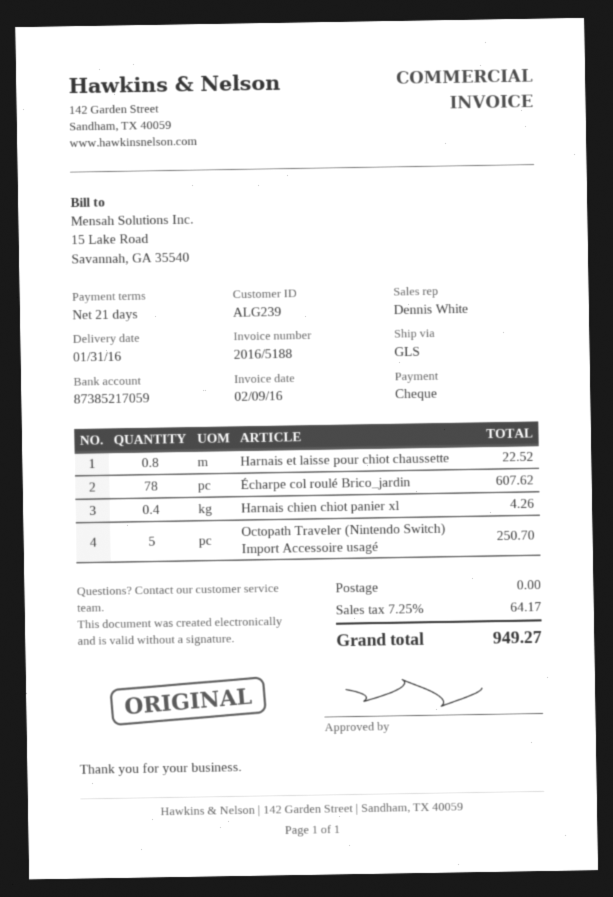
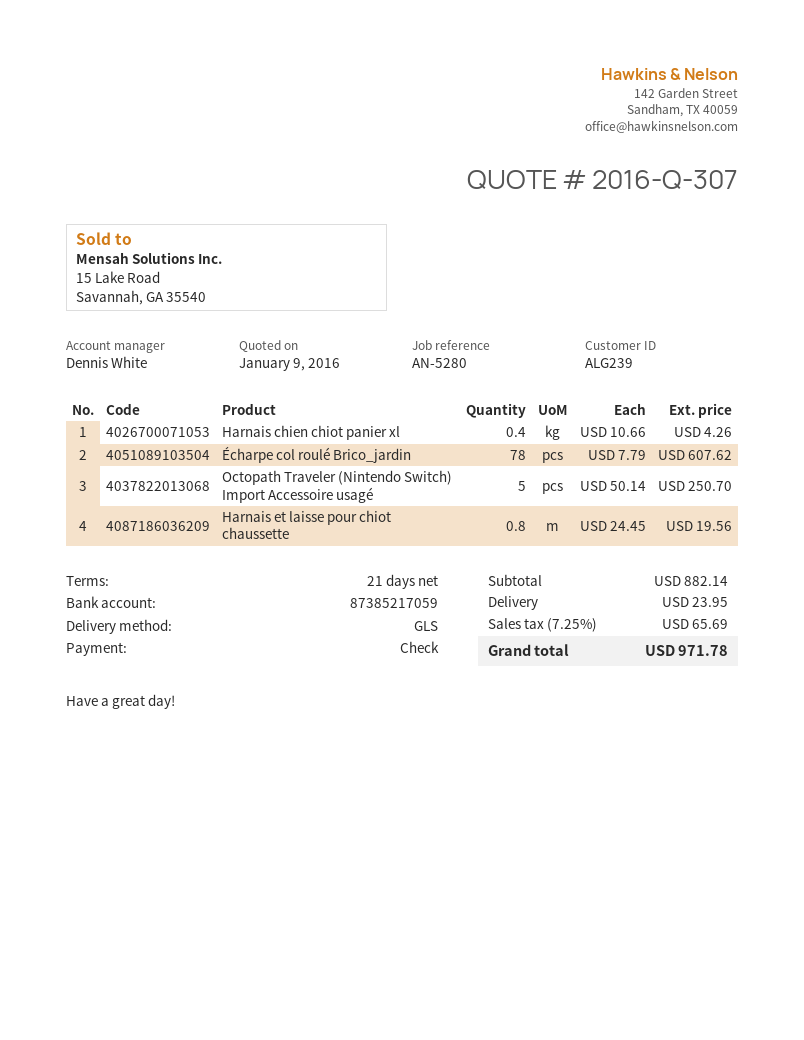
Harnais et laisse pour chiot chaussette: 0.8 for 22.52 -> 0.8 for 19.56
shipping: 0.00 -> 23.95
tax: 7.25% = 64.17 -> 7.25% = 65.69
total: 949.27 -> 971.78

